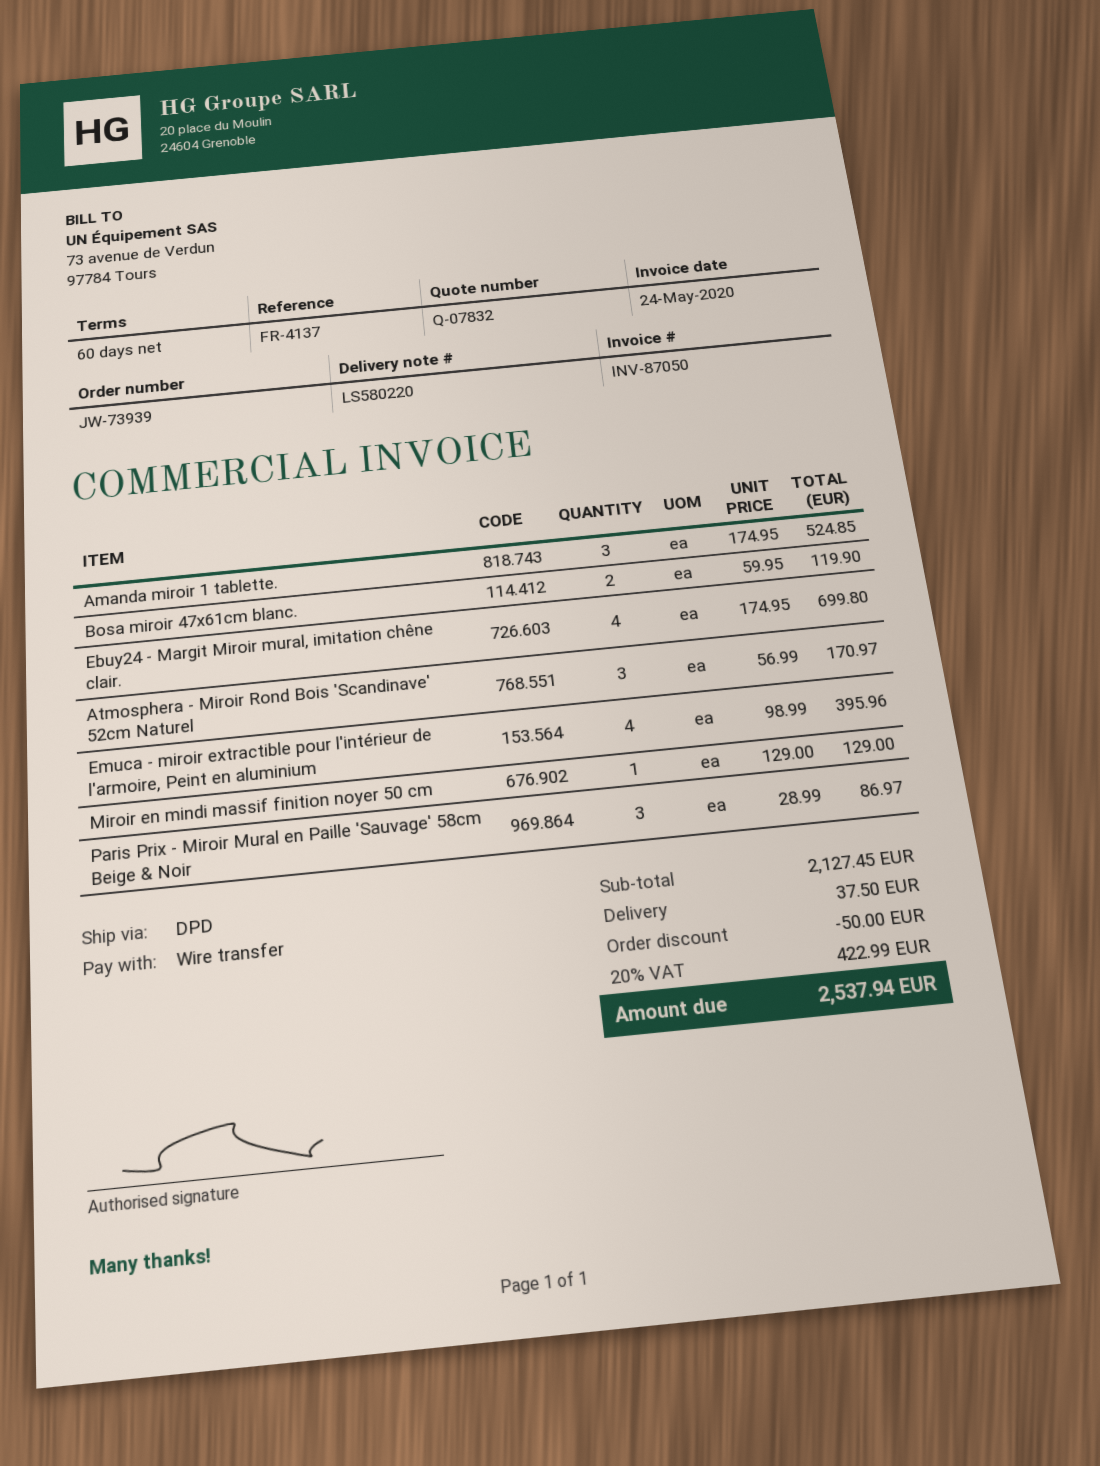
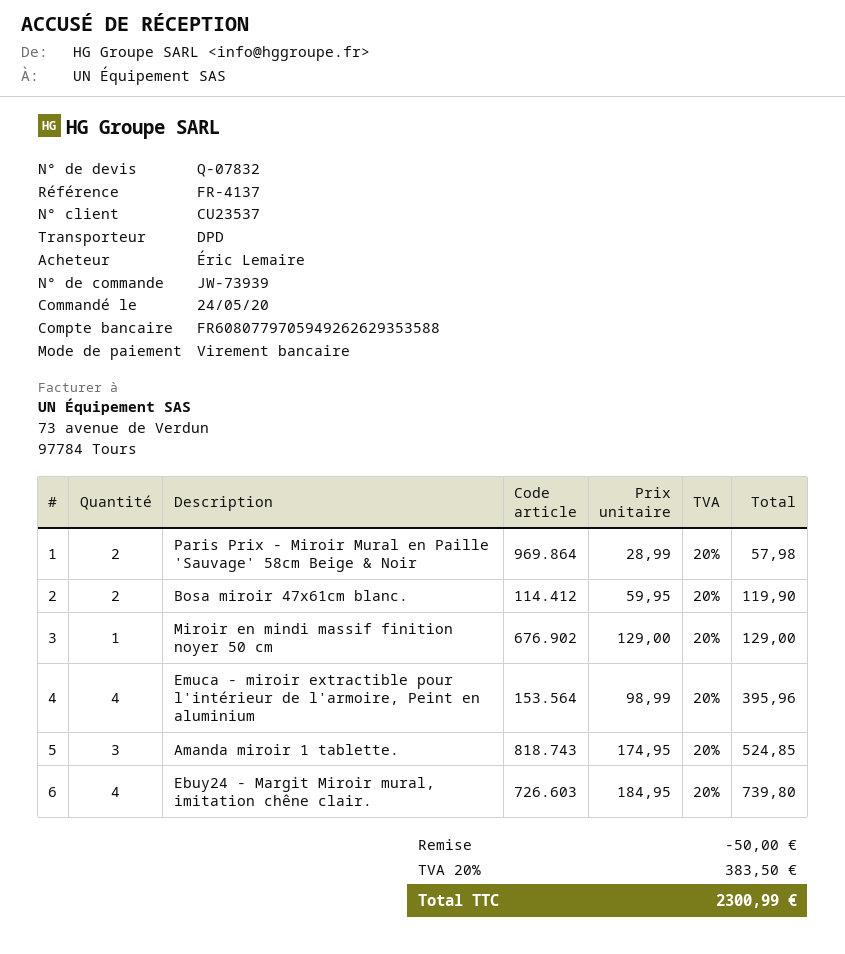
Ebuy24 - Margit Miroir mural, imitation chêne clair.: 4 x 174.95 = 699.80 -> 4 x 184.95 = 739.80
Atmosphera - Miroir Rond Bois 'Scandinave' 52cm Naturel: 3 x 56.99 = 170.97 -> none
Paris Prix - Miroir Mural en Paille 'Sauvage' 58cm Beige & Noir: 3 x 28.99 = 86.97 -> 2 x 28.99 = 57.98
shipping: 37.50 -> none
tax: 20% = 422.99 -> 20% = 383.50
total: 2537.94 -> 2300.99

